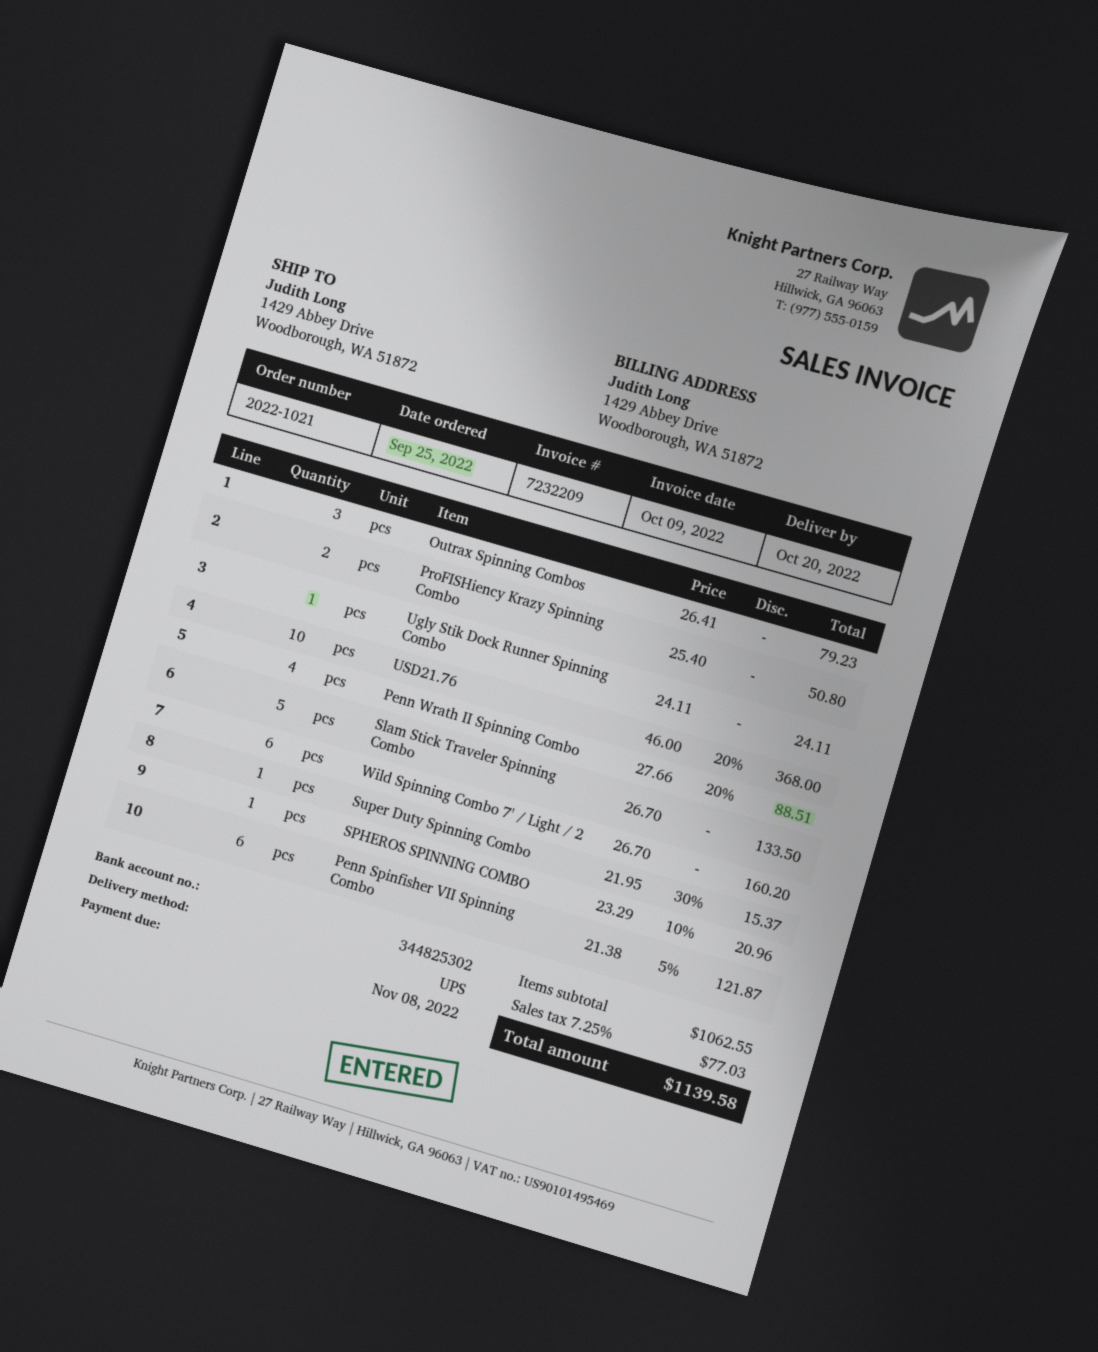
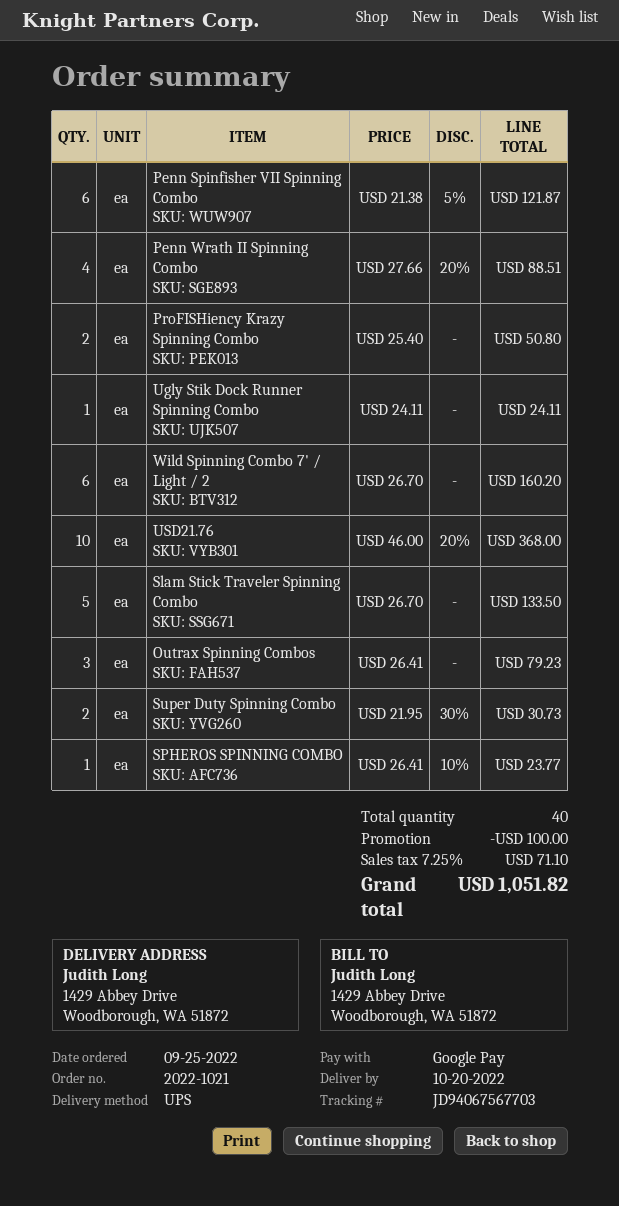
Super Duty Spinning Combo: 1 x 21.95 - 30% = 15.37 -> 2 x 21.95 - 30% = 30.73
SPHEROS SPINNING COMBO: 1 x 23.29 - 10% = 20.96 -> 1 x 26.41 - 10% = 23.77
discount: none -> 100.00
tax: 7.25% = 77.03 -> 7.25% = 71.10
total: 1139.58 -> 1051.82

